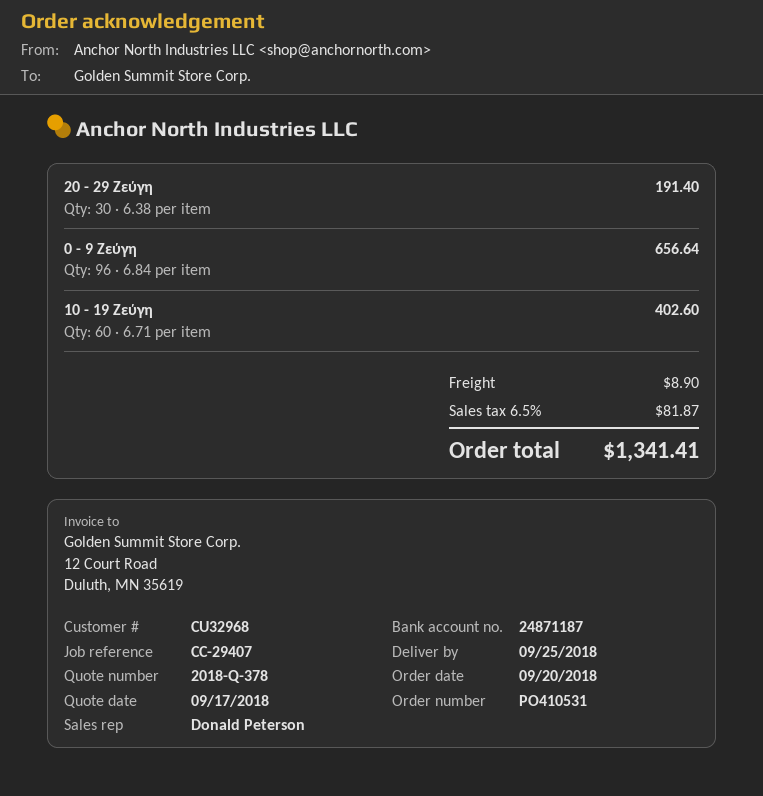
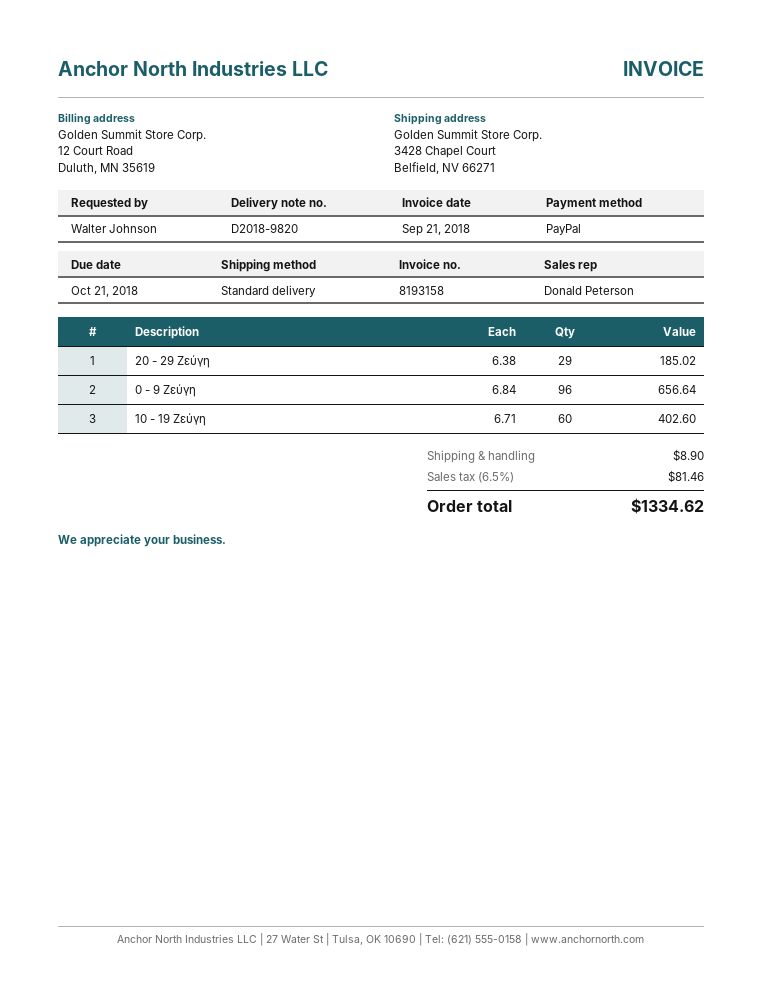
20 - 29 Ζεύγη: 30 x 6.38 = 191.40 -> 29 x 6.38 = 185.02
tax: 6.5% = 81.87 -> 6.5% = 81.46
total: 1341.41 -> 1334.62

